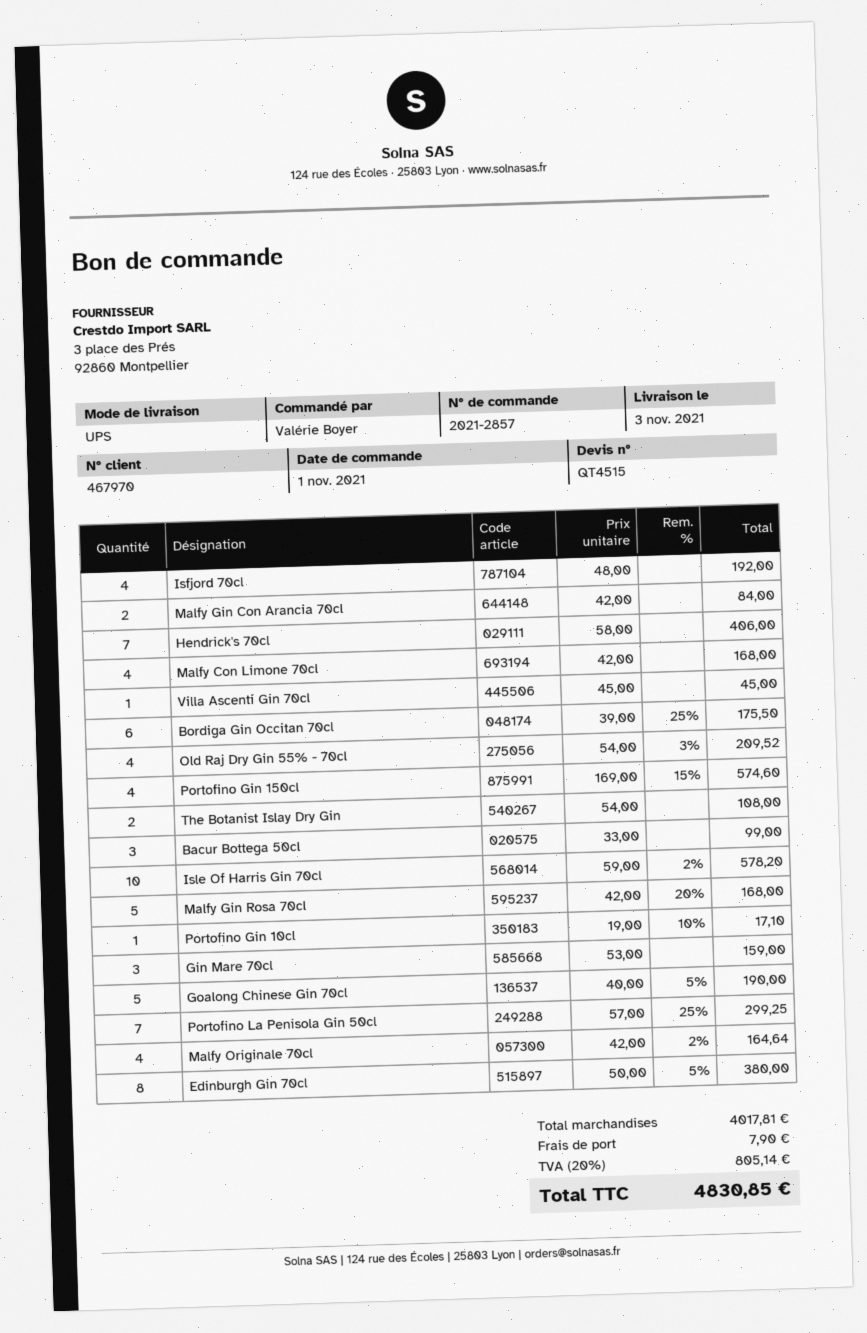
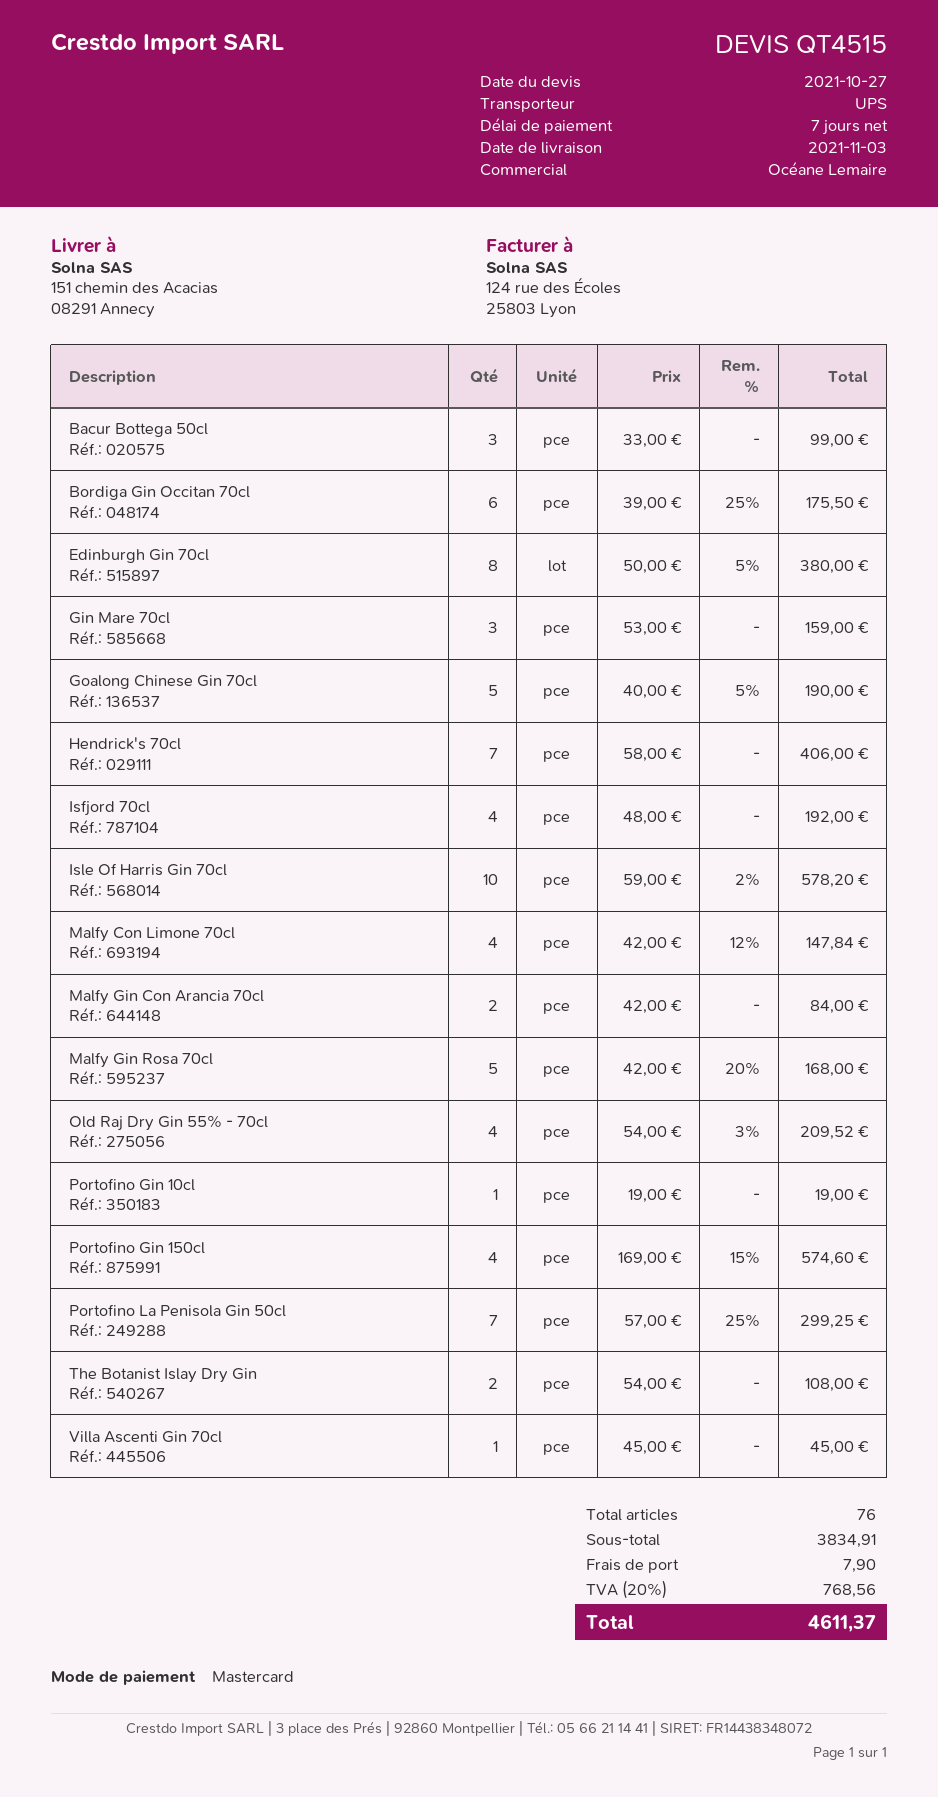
Malfy Con Limone 70cl: 4 x 42.00 = 168.00 -> 4 x 42.00 - 12% = 147.84
Portofino Gin 10cl: 1 x 19.00 - 10% = 17.10 -> 1 x 19.00 = 19.00
Malfy Originale 70cl: 4 x 42.00 - 2% = 164.64 -> none
subtotal: 4017.81 -> 3834.91
tax: 20% = 805.14 -> 20% = 768.56
total: 4830.85 -> 4611.37

